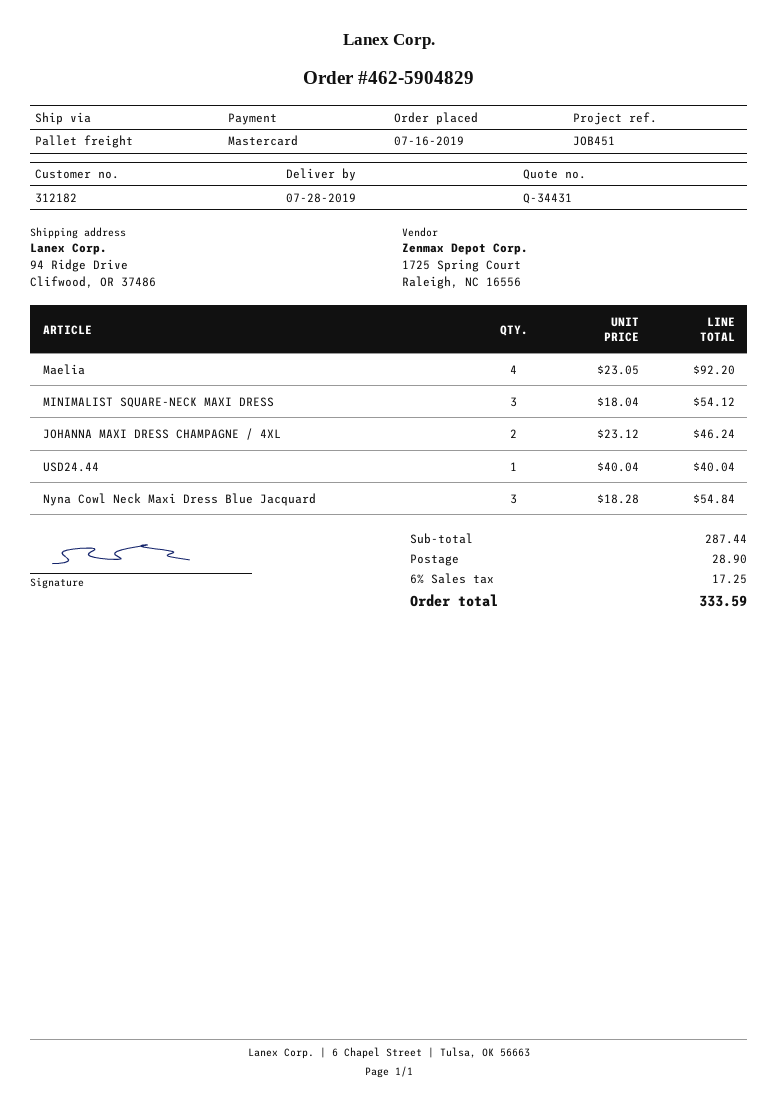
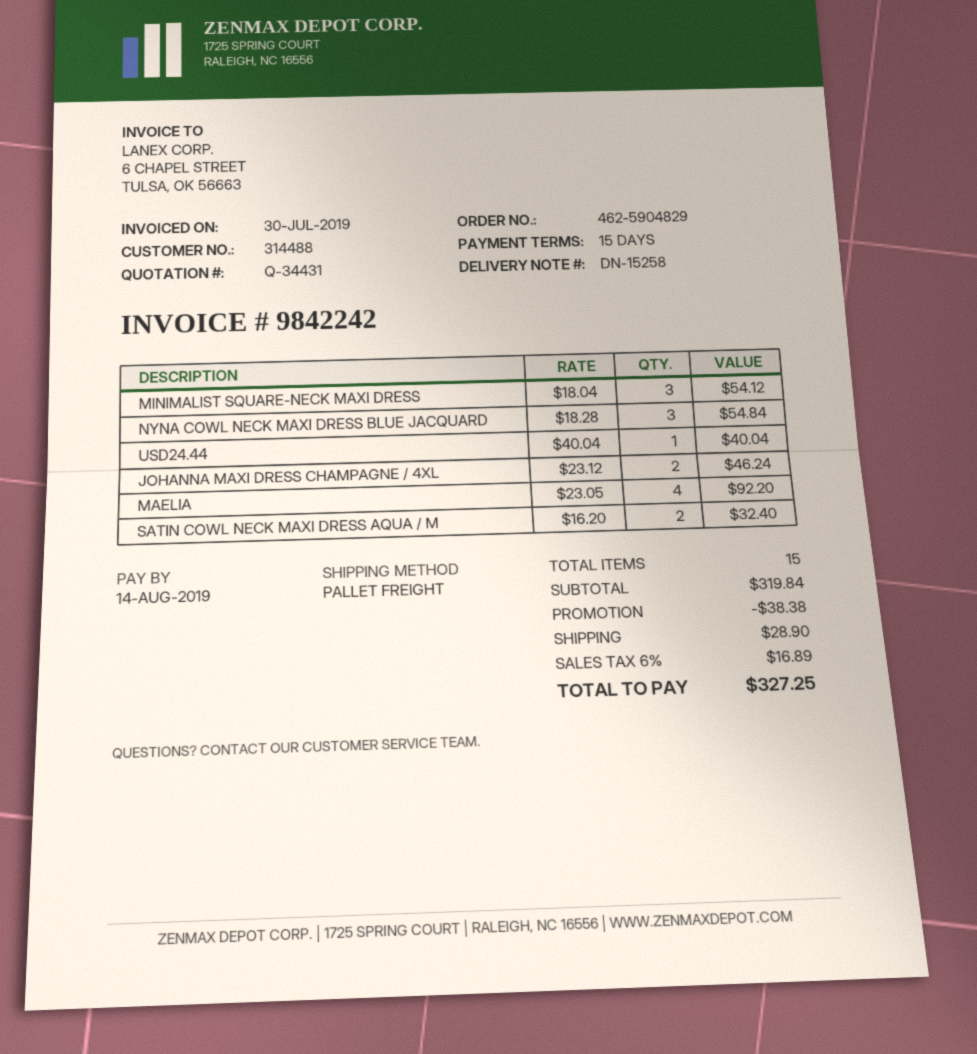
customer number: 312182 -> 314488
SATIN COWL NECK MAXI DRESS AQUA / M: none -> 2 x 16.20 = 32.40
subtotal: 287.44 -> 319.84
discount: none -> 38.38
tax: 6% = 17.25 -> 6% = 16.89
total: 333.59 -> 327.25

